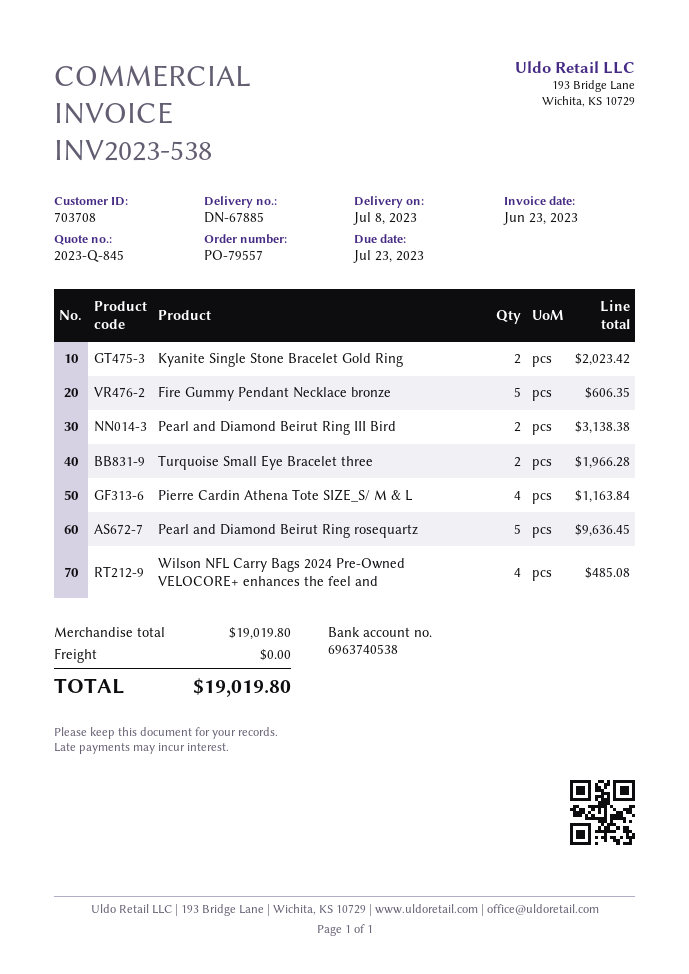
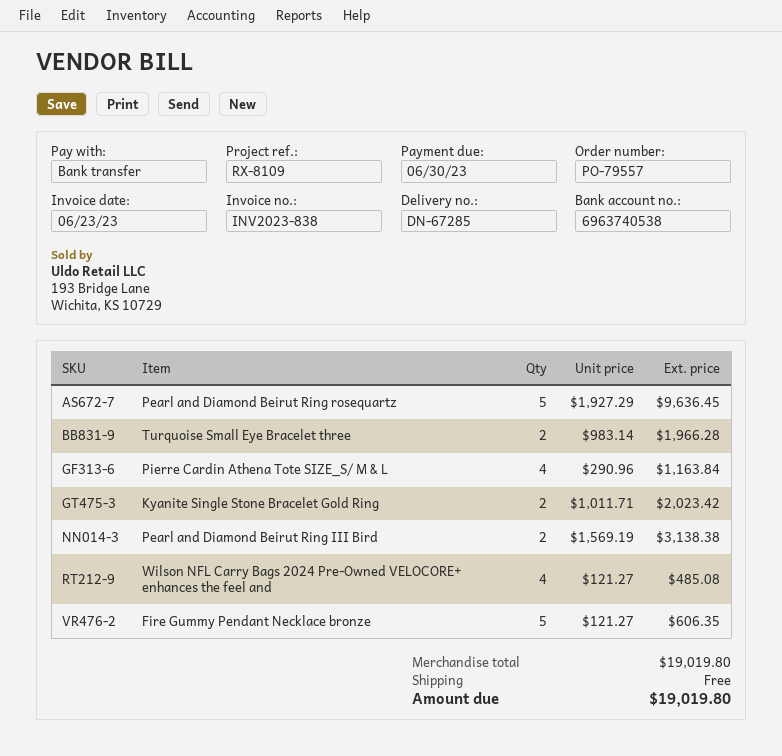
delivery note number: DN-67885 -> DN-67285
invoice number: INV2023-538 -> INV2023-838
due date: 2023-07-23 -> 2023-06-30

